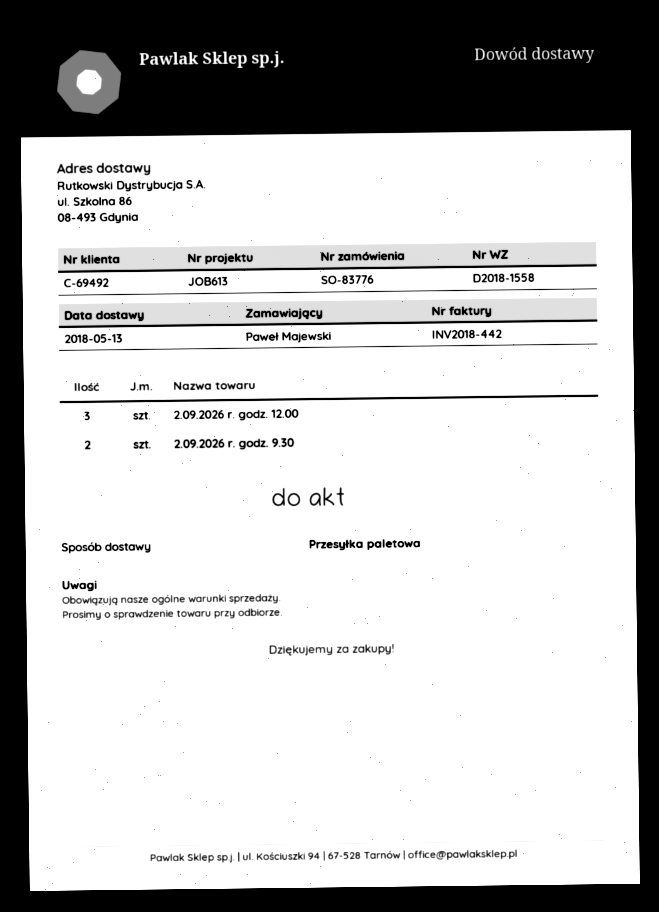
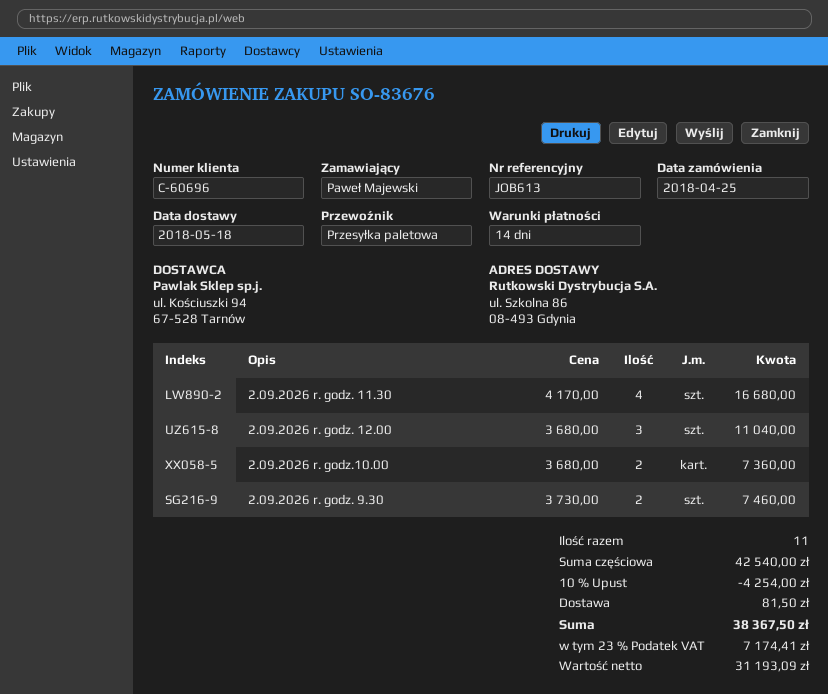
order number: SO-83776 -> SO-83676
delivery date: 2018-05-13 -> 2018-05-18
customer number: C-69492 -> C-60696
2.09.2026 r. godz. 11.30: none -> 4
2.09.2026 r. godz.10.00: none -> 2

